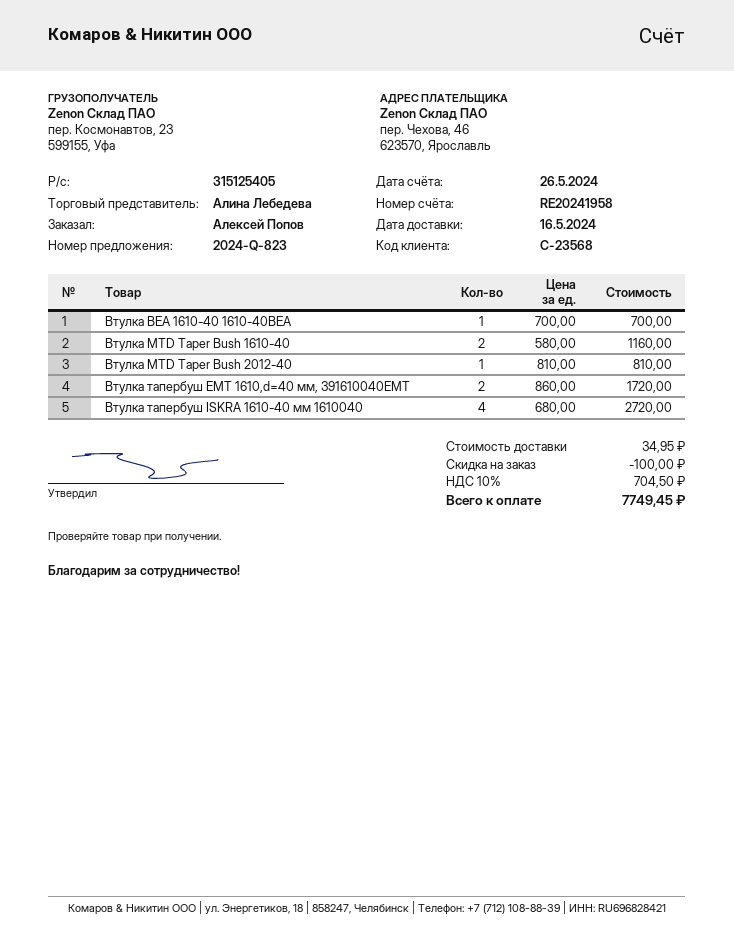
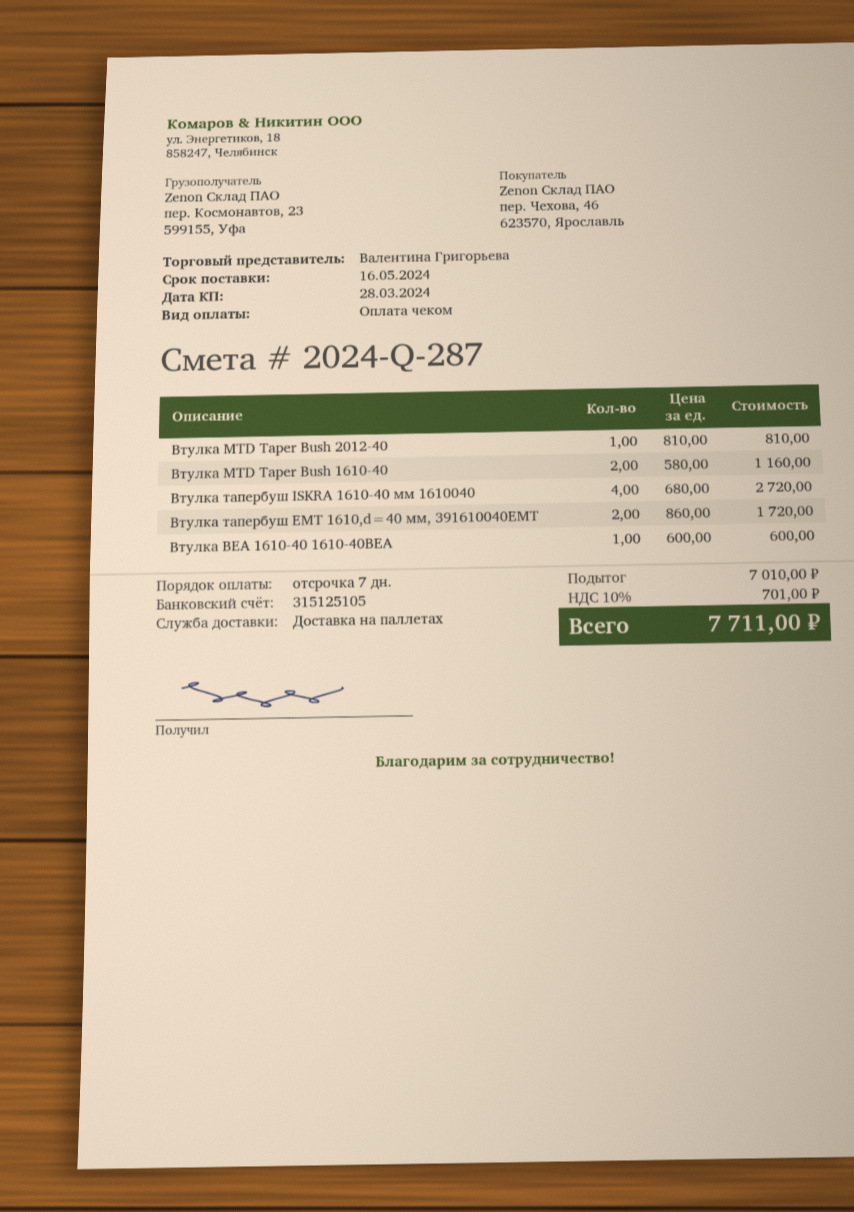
quote number: 2024-Q-823 -> 2024-Q-287
sales rep: Алина Лебедева -> Валентина Григорьева
bank account: 315125405 -> 315125105
Втулка BEA 1610-40 1610-40BEA: 1 x 700.00 = 700.00 -> 1 x 600.00 = 600.00
discount: 100.00 -> none
shipping: 34.95 -> none
tax: 10% = 704.50 -> 10% = 701.00
total: 7749.45 -> 7711.00

